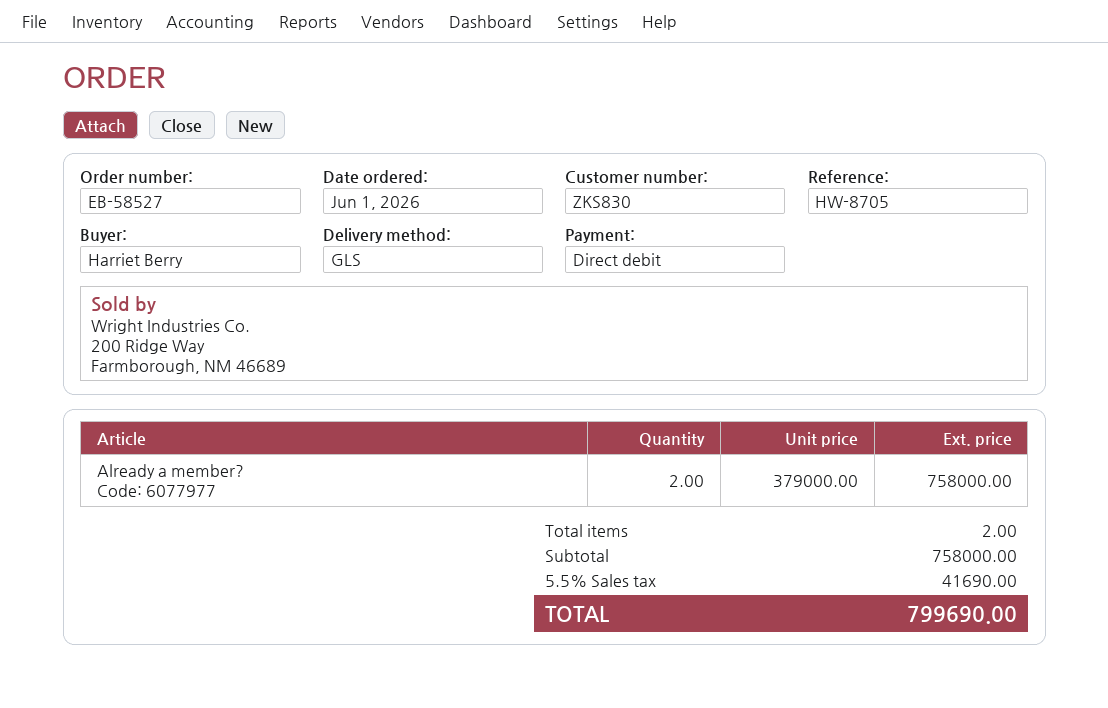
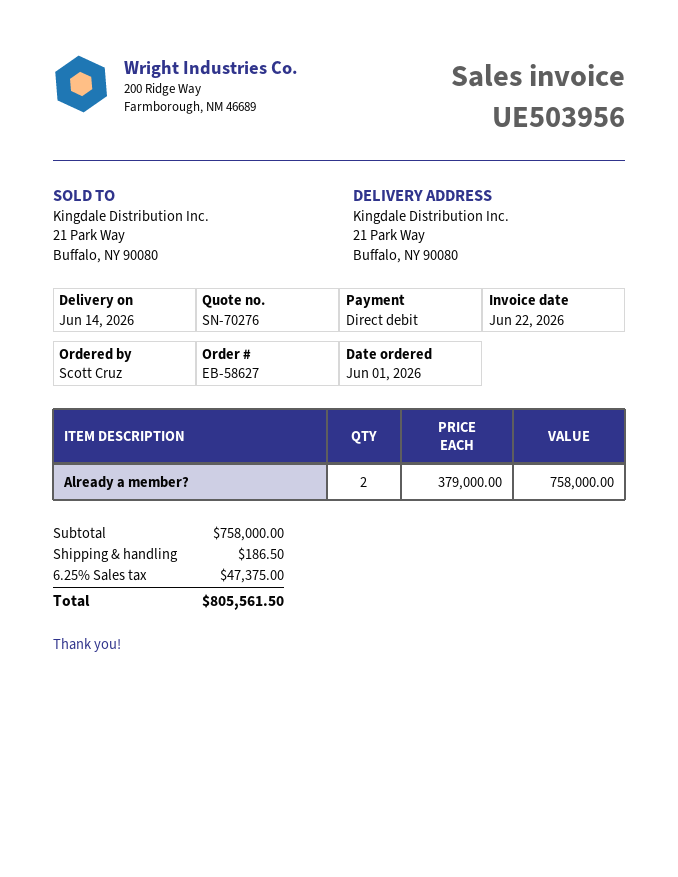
order number: EB-58527 -> EB-58627
ordered by: Harriet Berry -> Scott Cruz
shipping: none -> 186.50
tax: 5.5% = 41690.00 -> 6.25% = 47375.00
total: 799690.00 -> 805561.50

